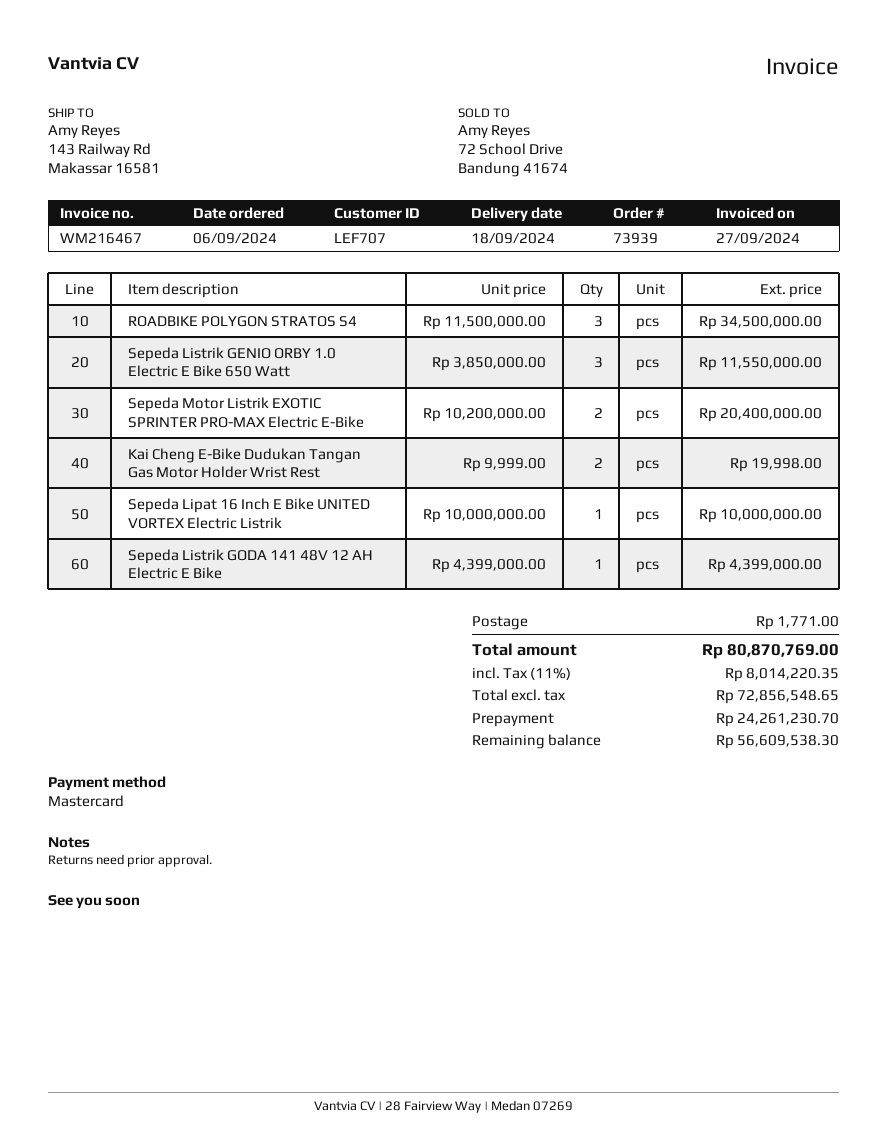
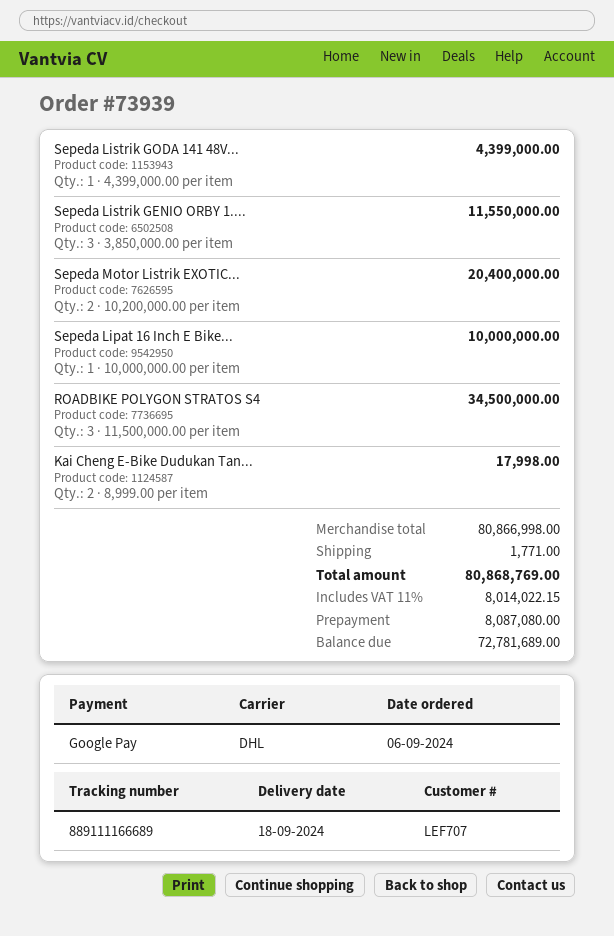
payment method: Mastercard -> Google Pay
Kai Cheng E-Bike Dudukan Tangan Gas Motor Holder Wrist Rest: 2 x 9999.00 = 19998.00 -> 2 x 8999.00 = 17998.00
tax: 11% = 8014220.35 -> 11% = 8014022.15
total: 80870769.00 -> 80868769.00
deposit: 24261230.70 -> 8087080.00
balance: 56609538.30 -> 72781689.00

